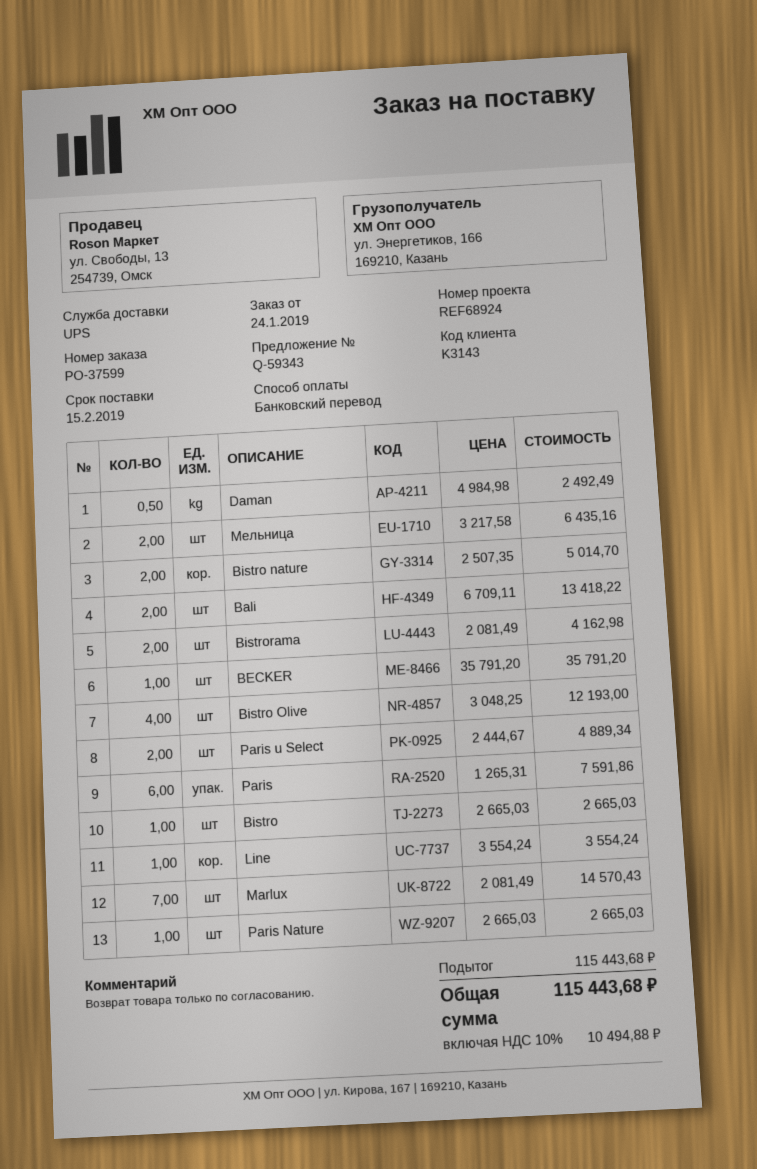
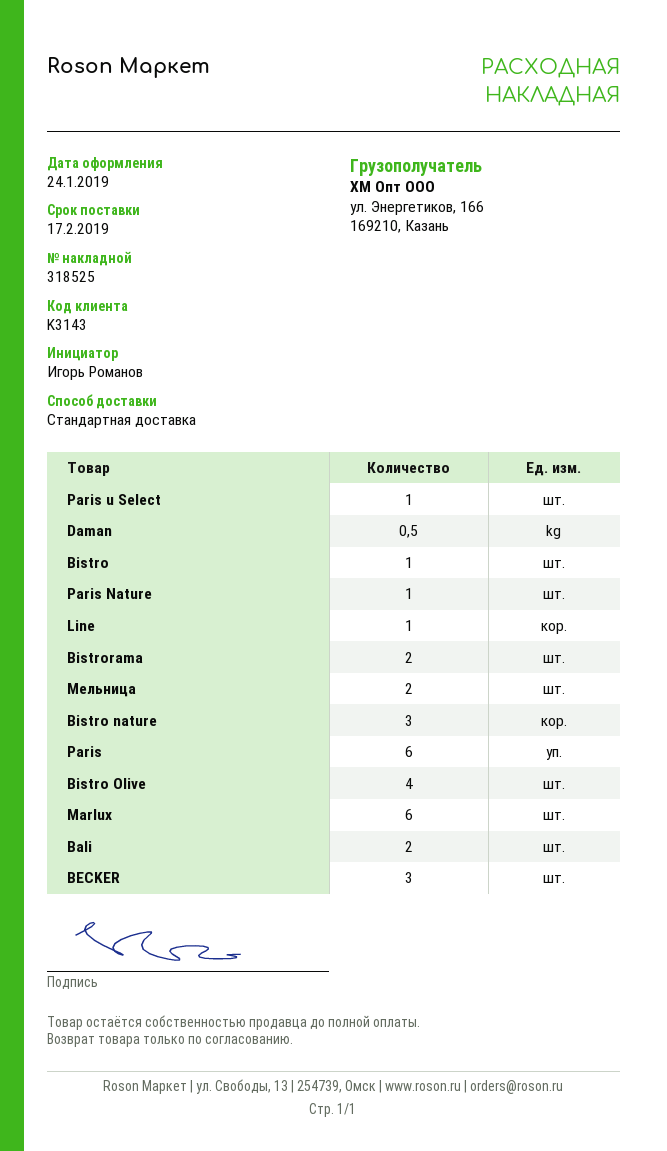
delivery date: 2019-02-15 -> 2019-02-17
shipping method: UPS -> standard
Bistro nature: 2 -> 3
BECKER: 1 -> 3
Paris u Select: 2 -> 1
Marlux: 7 -> 6

